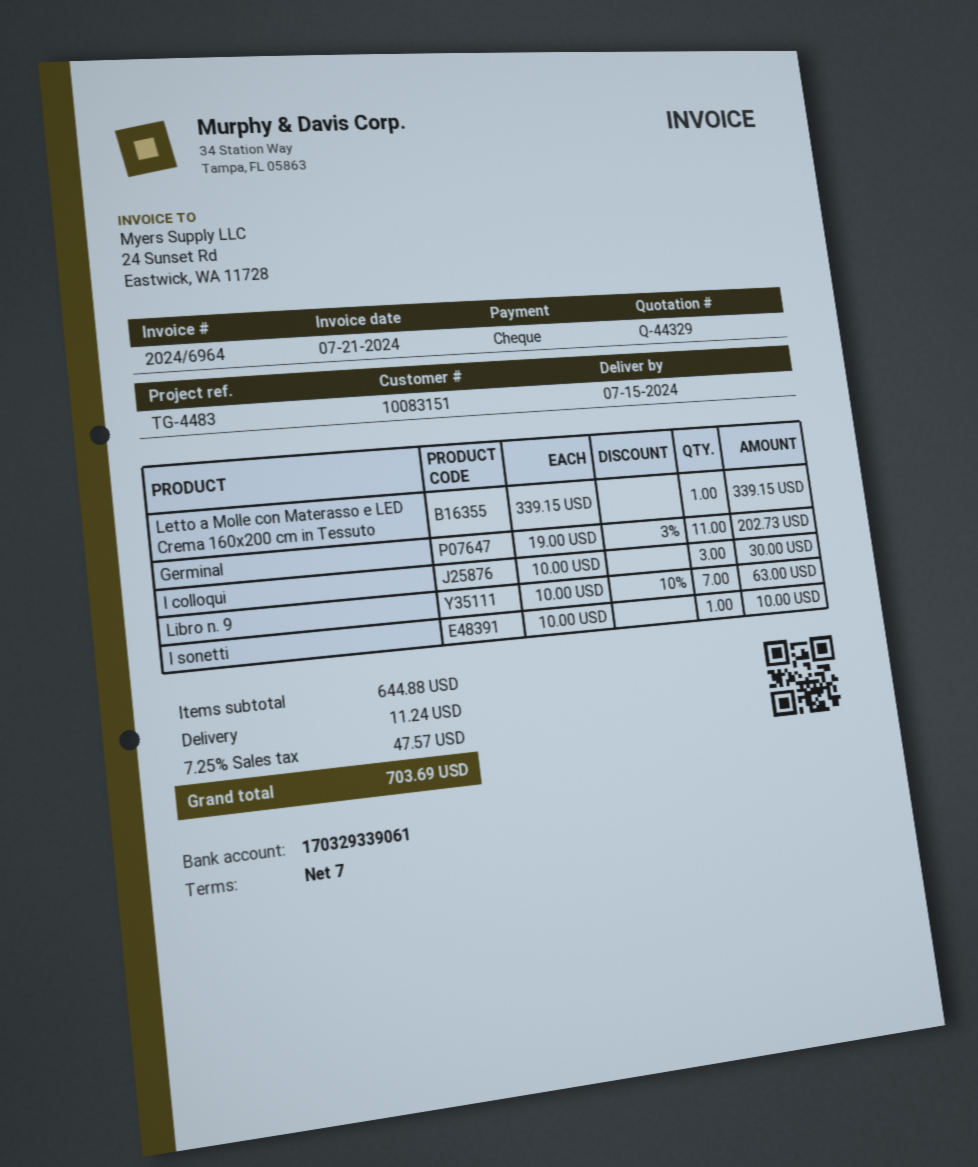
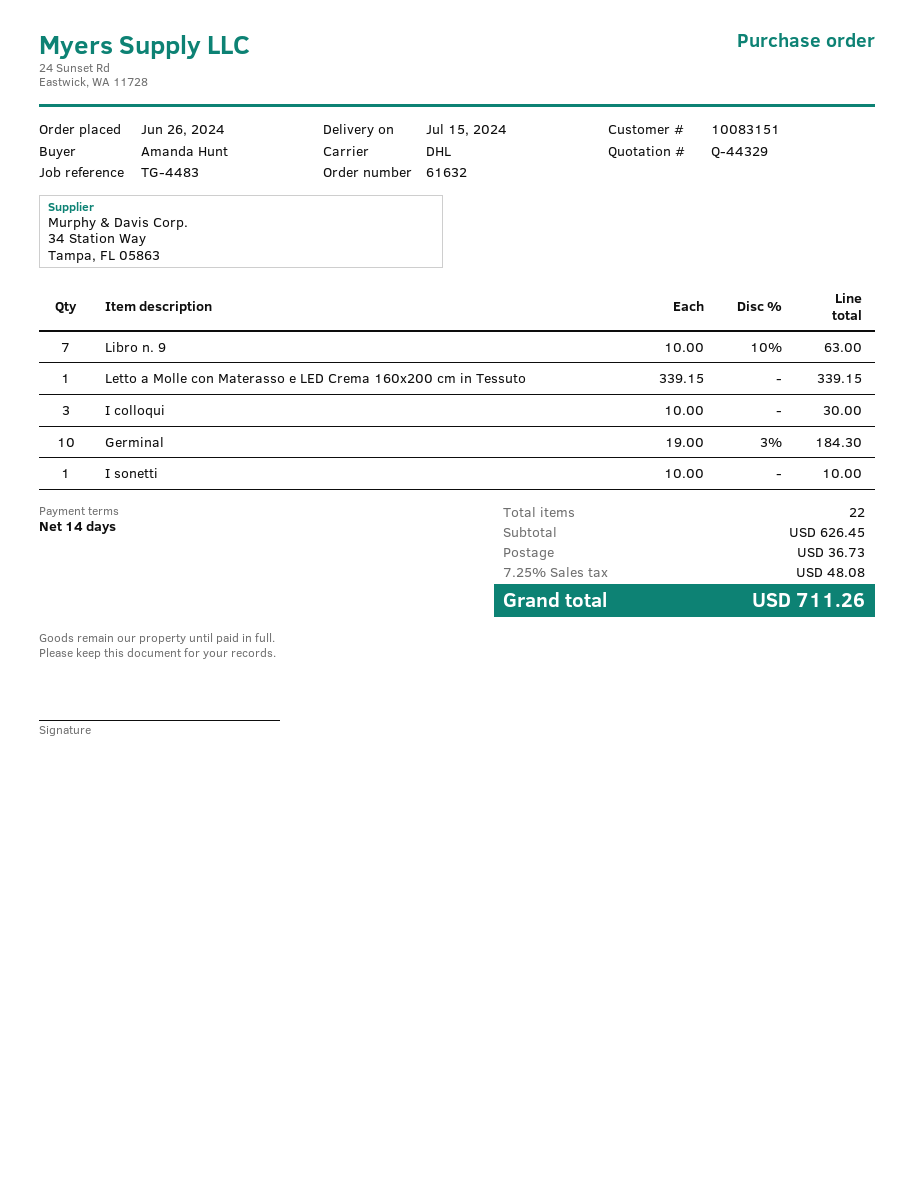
payment terms: 7 days -> 14 days
Germinal: 11 x 19.00 - 3% = 202.73 -> 10 x 19.00 - 3% = 184.30
subtotal: 644.88 -> 626.45
shipping: 11.24 -> 36.73
tax: 7.25% = 47.57 -> 7.25% = 48.08
total: 703.69 -> 711.26

